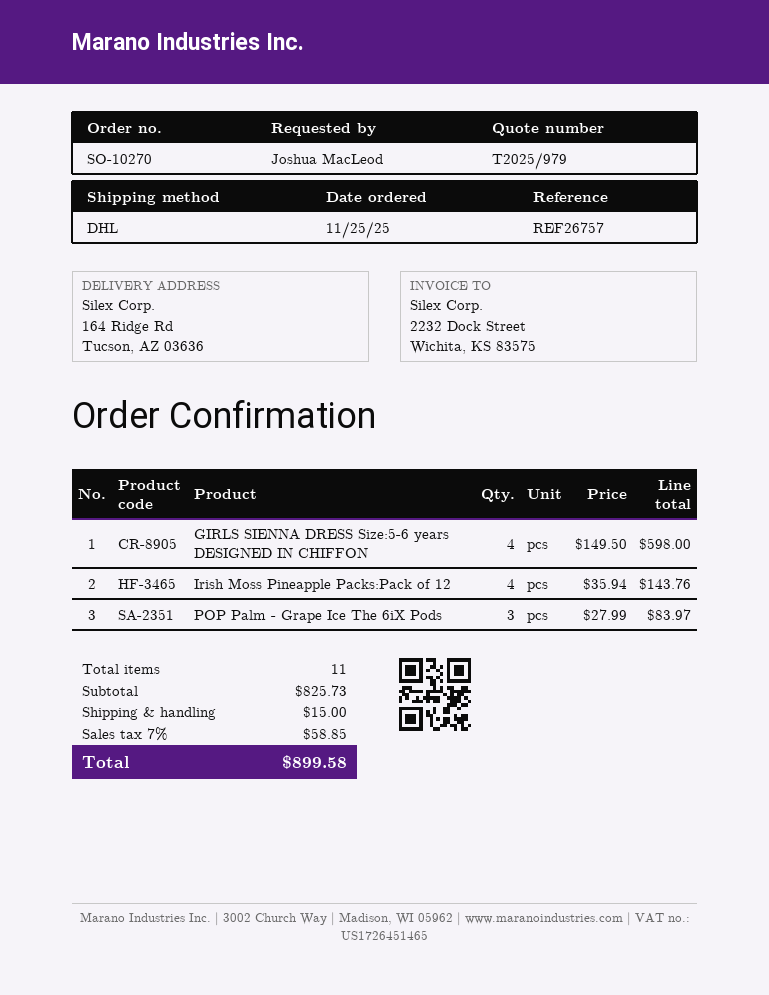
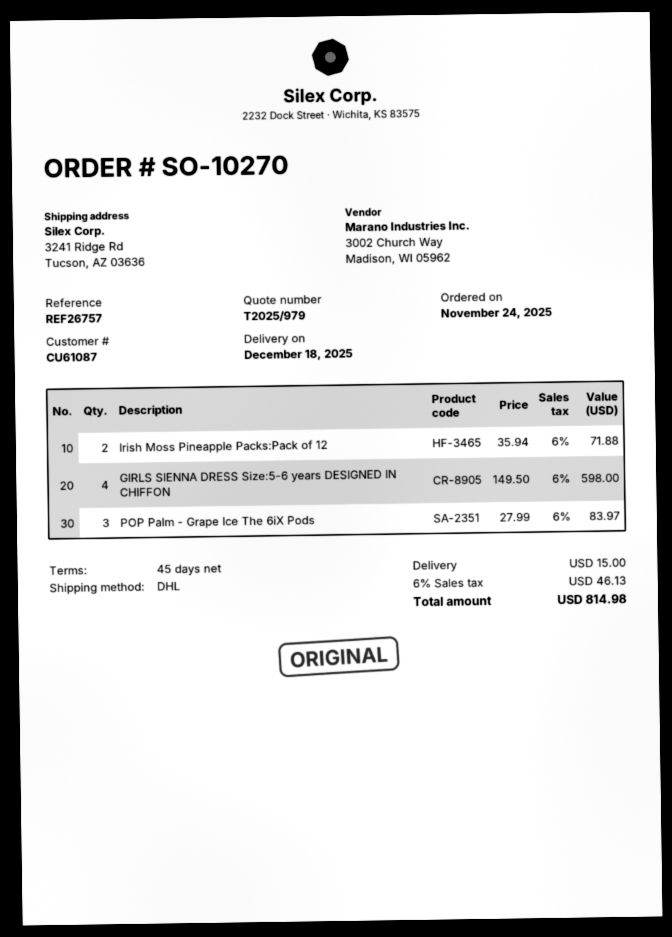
order date: 2025-11-25 -> 2025-11-24
ship to: 164 Ridge Rd, Tucson, AZ 03636 -> 3241 Ridge Rd, Tucson, AZ 03636
Irish Moss Pineapple Packs:Pack of 12: 4 x 35.94 = 143.76 -> 2 x 35.94 = 71.88
tax: 7% = 58.85 -> 6% = 46.13
total: 899.58 -> 814.98

